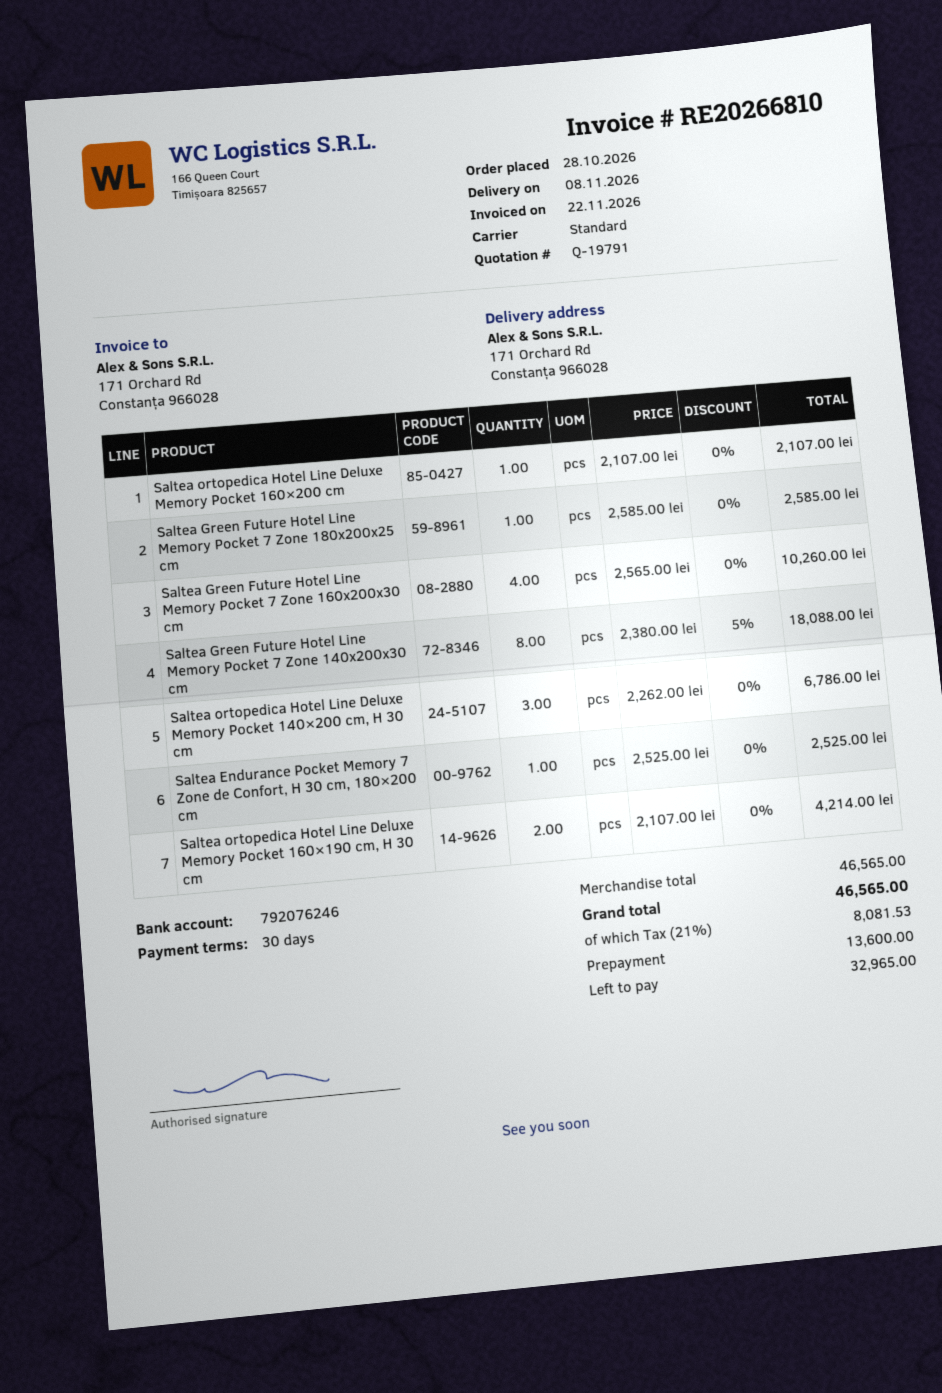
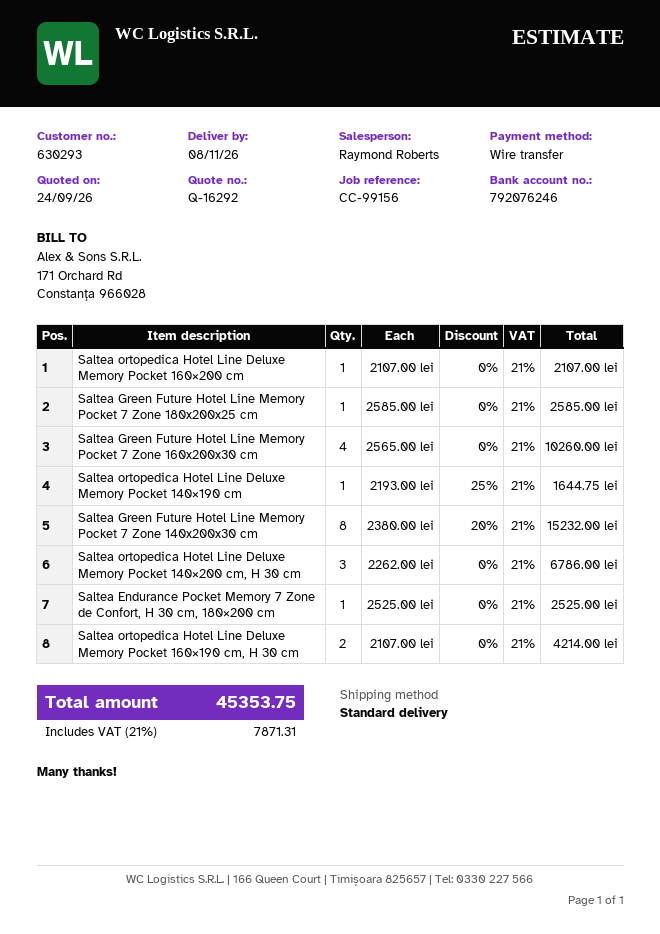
quote number: Q-19791 -> Q-16292
Saltea Green Future Hotel Line Memory Pocket 7 Zone 140x200x30 cm: 8 x 2380.00 - 5% = 18088.00 -> 8 x 2380.00 - 20% = 15232.00
Saltea ortopedica Hotel Line Deluxe Memory Pocket 140×190 cm: none -> 1 x 2193.00 - 25% = 1644.75
tax: 21% = 8081.53 -> 21% = 7871.31
total: 46565.00 -> 45353.75

